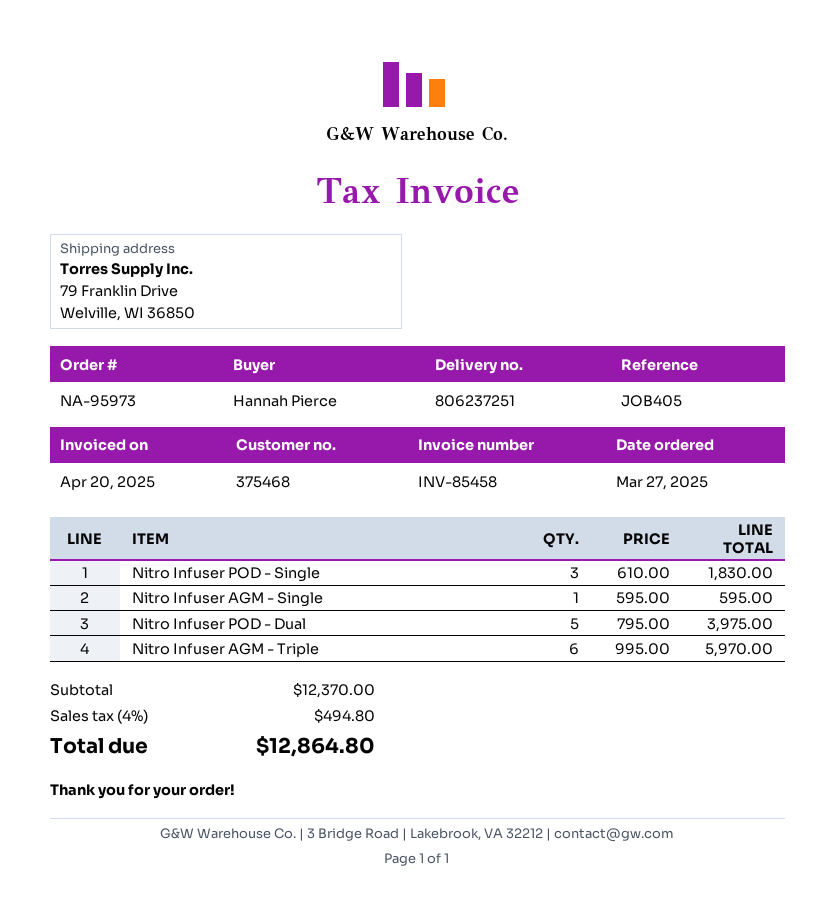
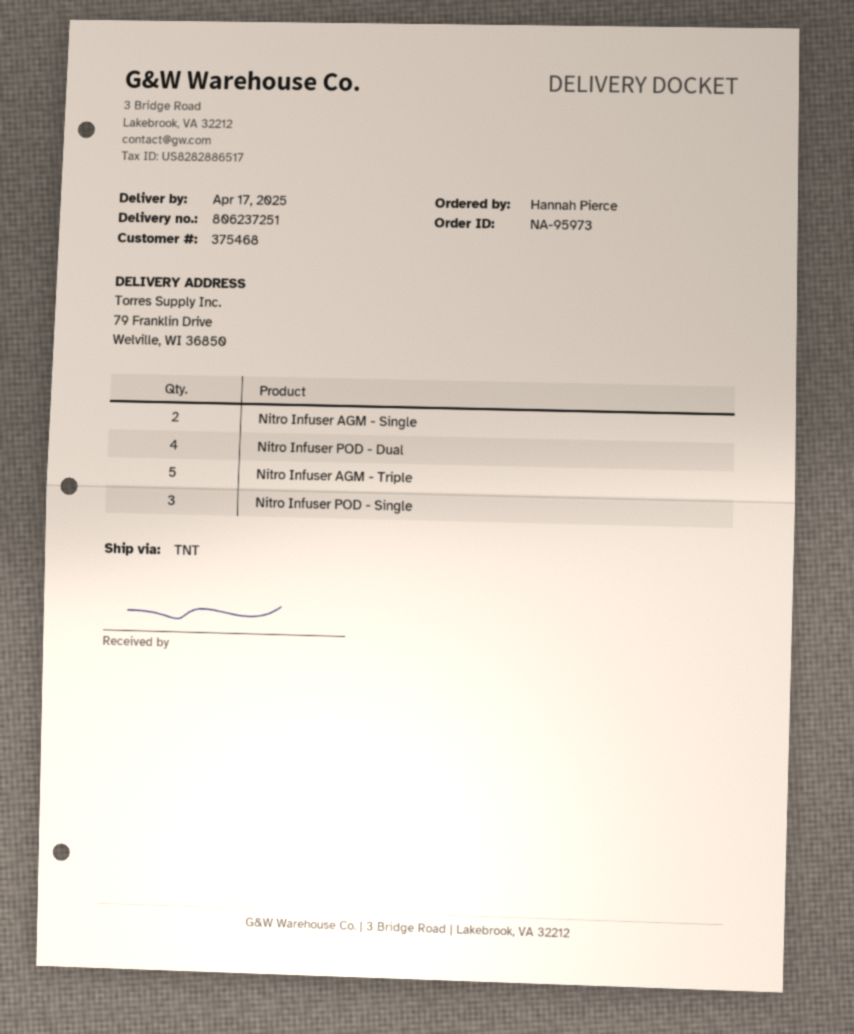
Nitro Infuser AGM - Single: 1 -> 2
Nitro Infuser POD - Dual: 5 -> 4
Nitro Infuser AGM - Triple: 6 -> 5

